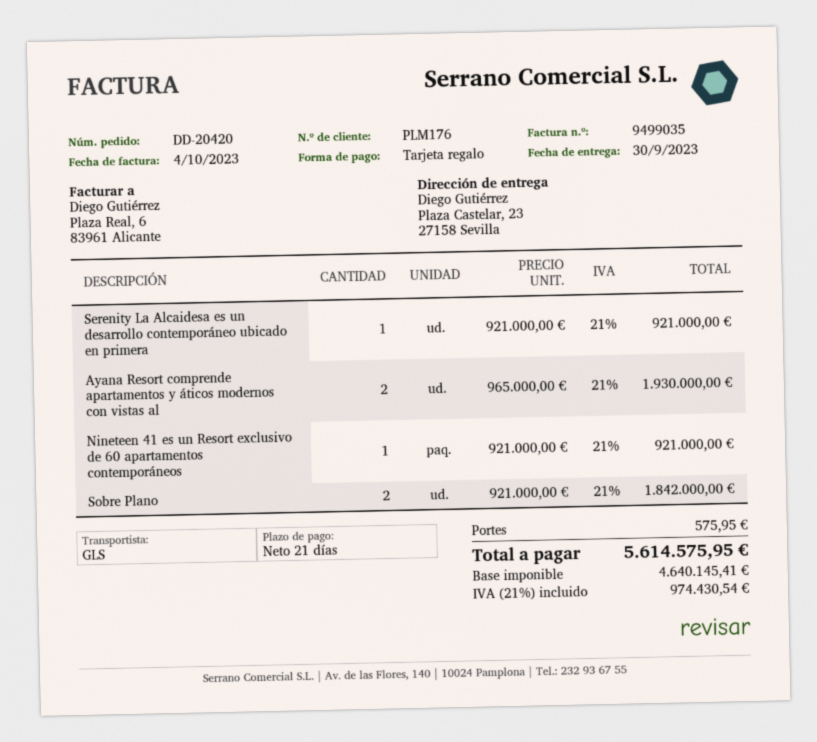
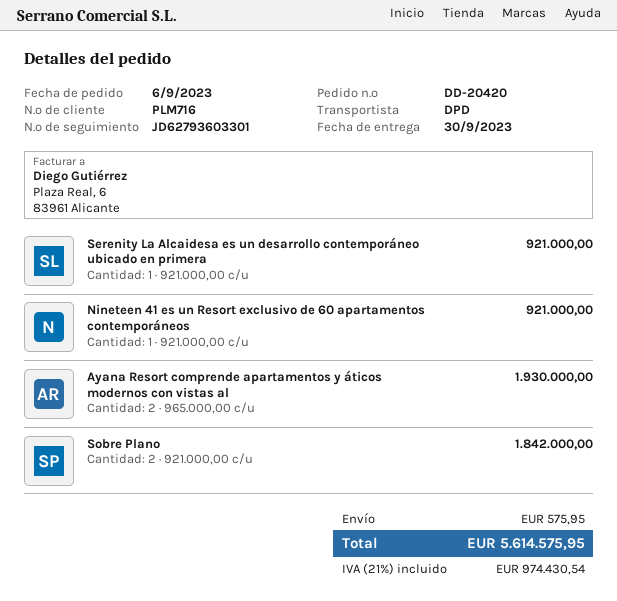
customer number: PLM176 -> PLM716
shipping method: GLS -> DPD

